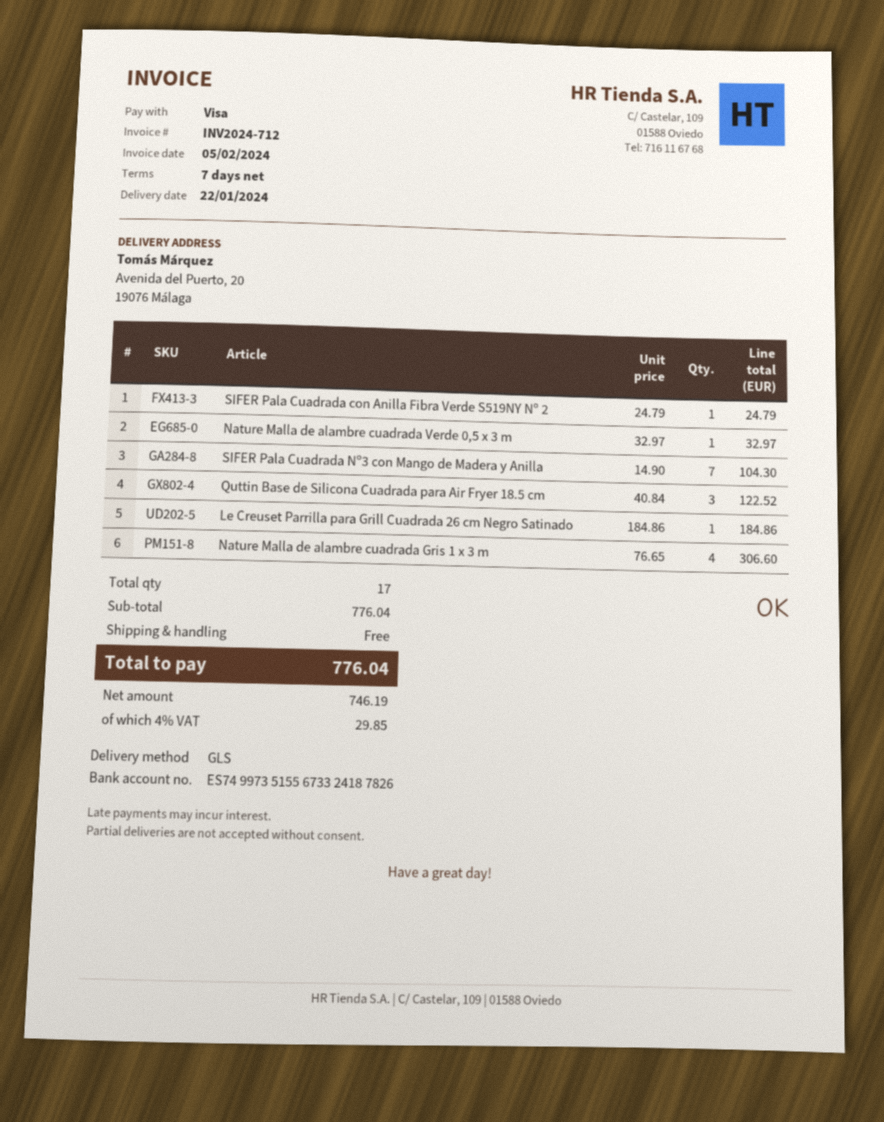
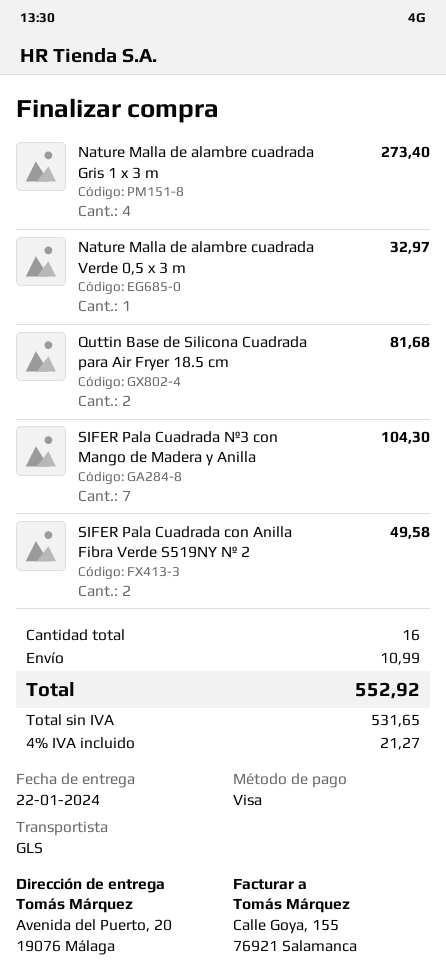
SIFER Pala Cuadrada con Anilla Fibra Verde S519NY Nº 2: 1 for 24.79 -> 2 for 49.58
Quttin Base de Silicona Cuadrada para Air Fryer 18.5 cm: 3 for 122.52 -> 2 for 81.68
Le Creuset Parrilla para Grill Cuadrada 26 cm Negro Satinado: 1 for 184.86 -> none
Nature Malla de alambre cuadrada Gris 1 x 3 m: 4 for 306.60 -> 4 for 273.40
total quantity: 17 -> 16
shipping: 0.00 -> 10.99
net: 746.19 -> 531.65
tax: 4% = 29.85 -> 4% = 21.27
total: 776.04 -> 552.92

